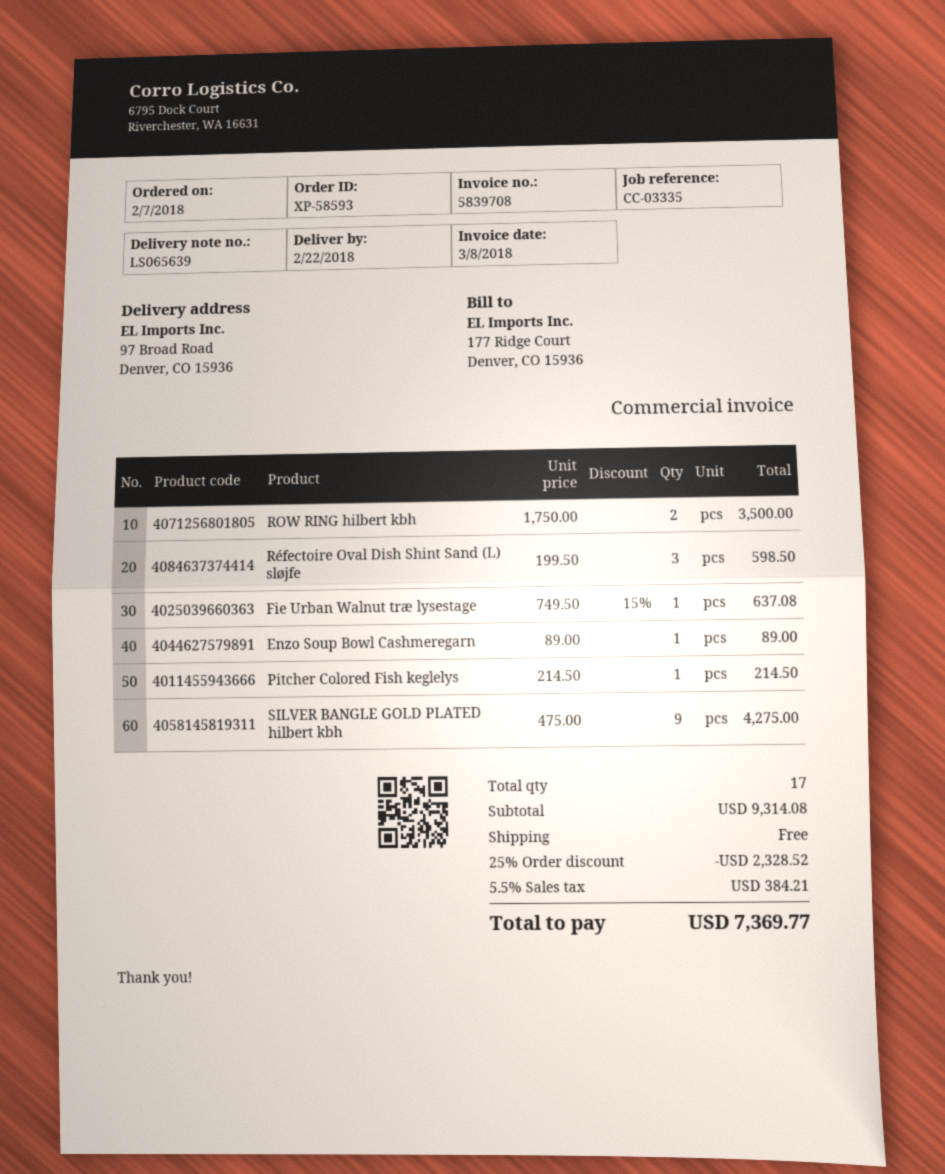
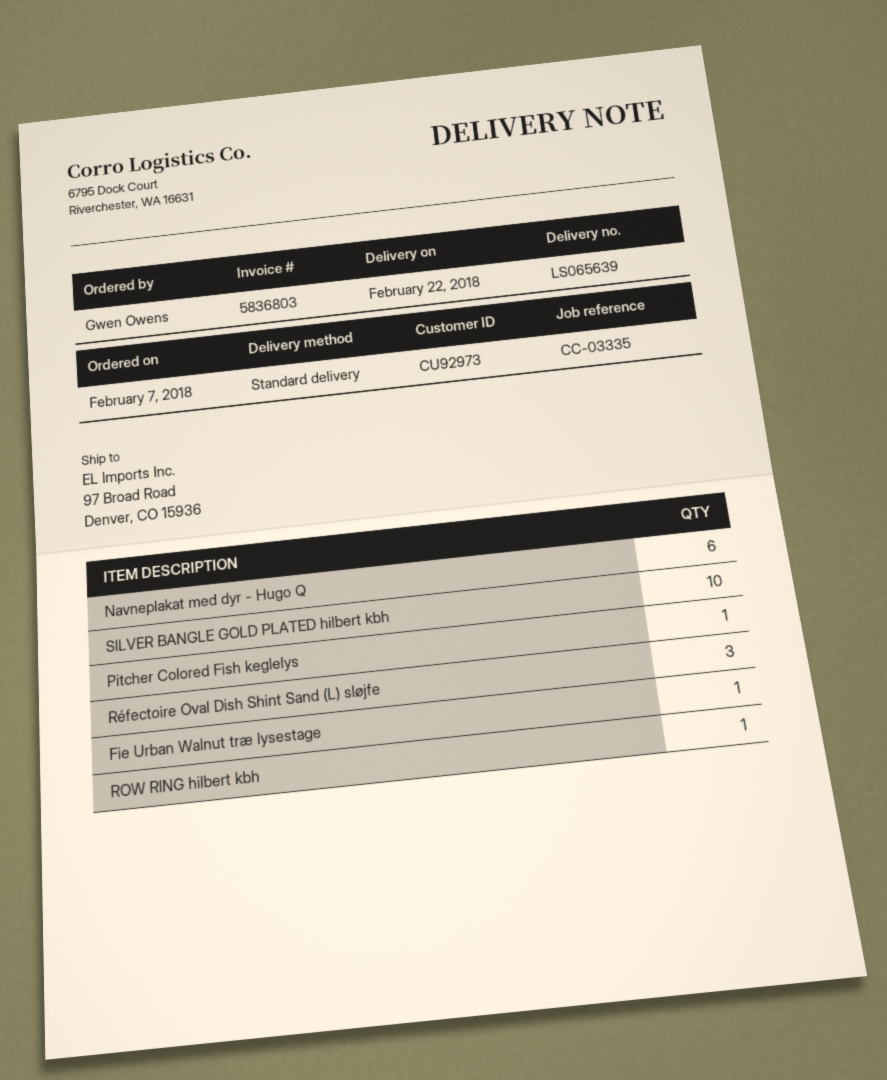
invoice number: 5839708 -> 5836803
ROW RING hilbert kbh: 2 -> 1
Enzo Soup Bowl Cashmeregarn: 1 -> none
SILVER BANGLE GOLD PLATED hilbert kbh: 9 -> 10
Navneplakat med dyr - Hugo Q: none -> 6

